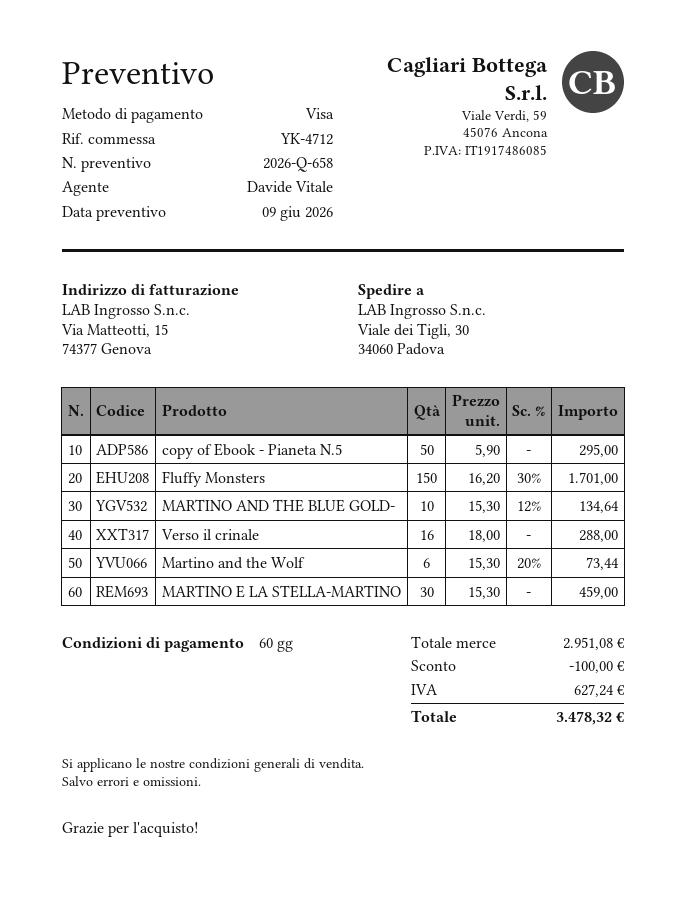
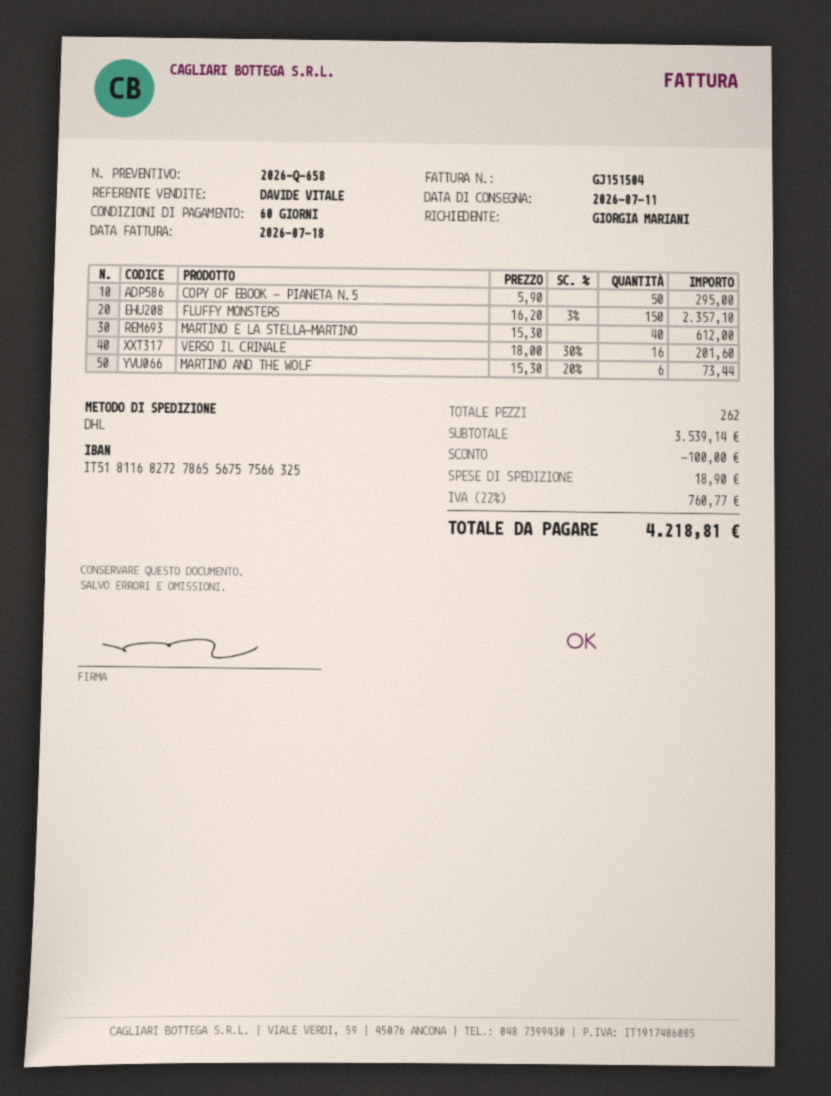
Fluffy Monsters: 150 x 16.20 - 30% = 1701.00 -> 150 x 16.20 - 3% = 2357.10
MARTINO AND THE BLUE GOLD-: 10 x 15.30 - 12% = 134.64 -> none
Verso il crinale: 16 x 18.00 = 288.00 -> 16 x 18.00 - 30% = 201.60
MARTINO E LA STELLA-MARTINO: 30 x 15.30 = 459.00 -> 40 x 15.30 = 612.00
subtotal: 2951.08 -> 3539.14
shipping: none -> 18.90
tax: 627.24 -> 760.77
total: 3478.32 -> 4218.81

